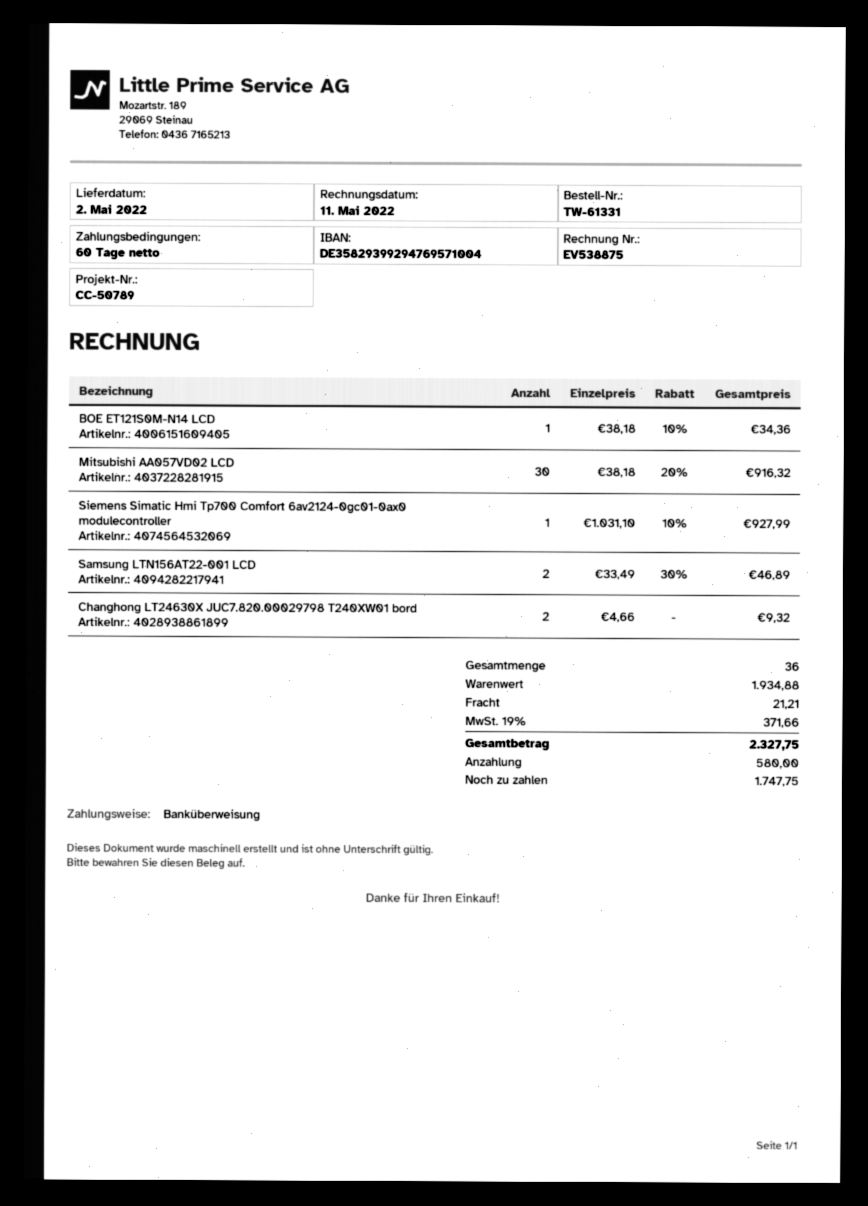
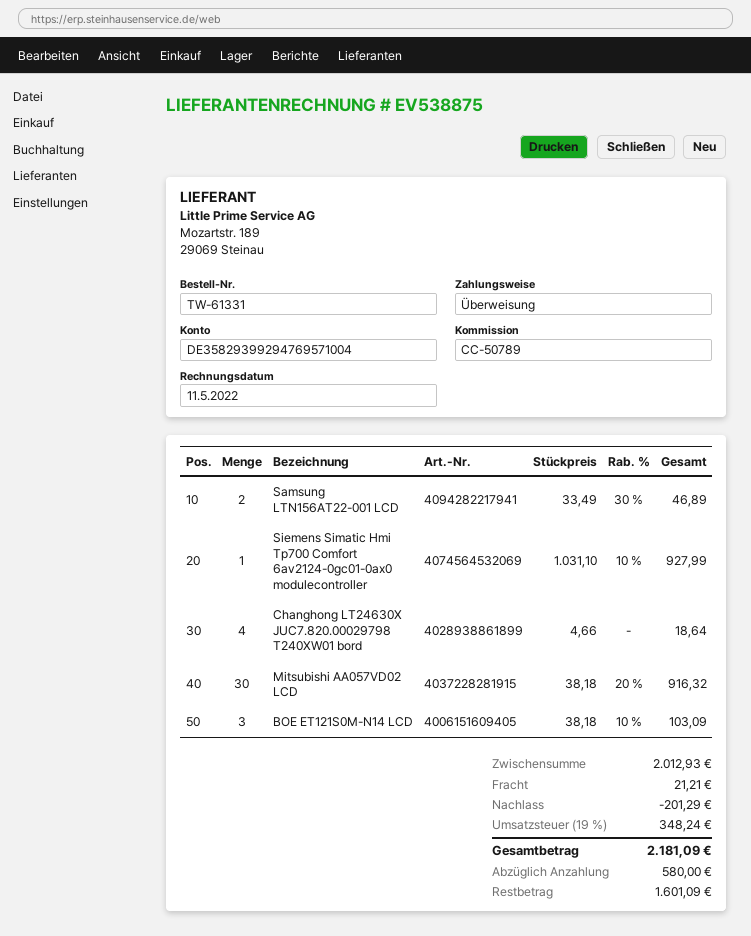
BOE ET121S0M-N14 LCD: 1 x 38.18 - 10% = 34.36 -> 3 x 38.18 - 10% = 103.09
Changhong LT24630X JUC7.820.00029798 T240XW01 bord: 2 x 4.66 = 9.32 -> 4 x 4.66 = 18.64
subtotal: 1934.88 -> 2012.93
discount: none -> 201.29
tax: 19% = 371.66 -> 19% = 348.24
total: 2327.75 -> 2181.09
balance: 1747.75 -> 1601.09

